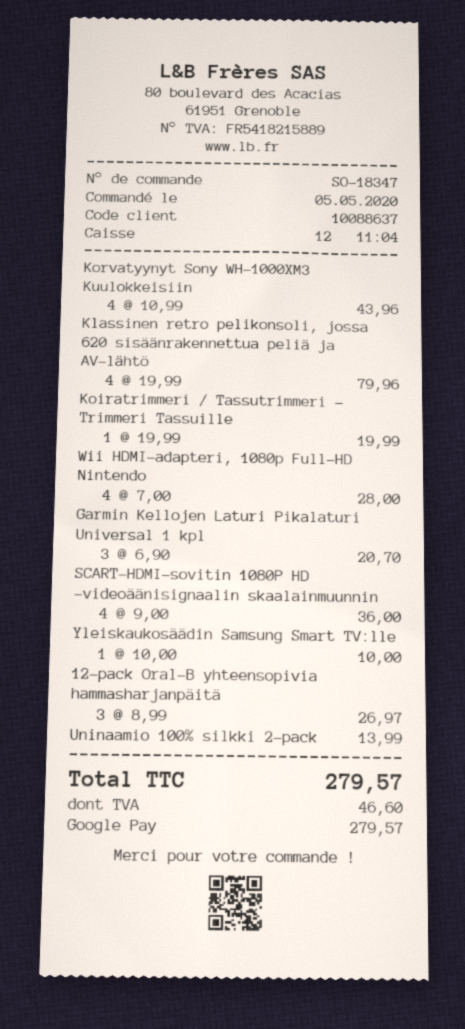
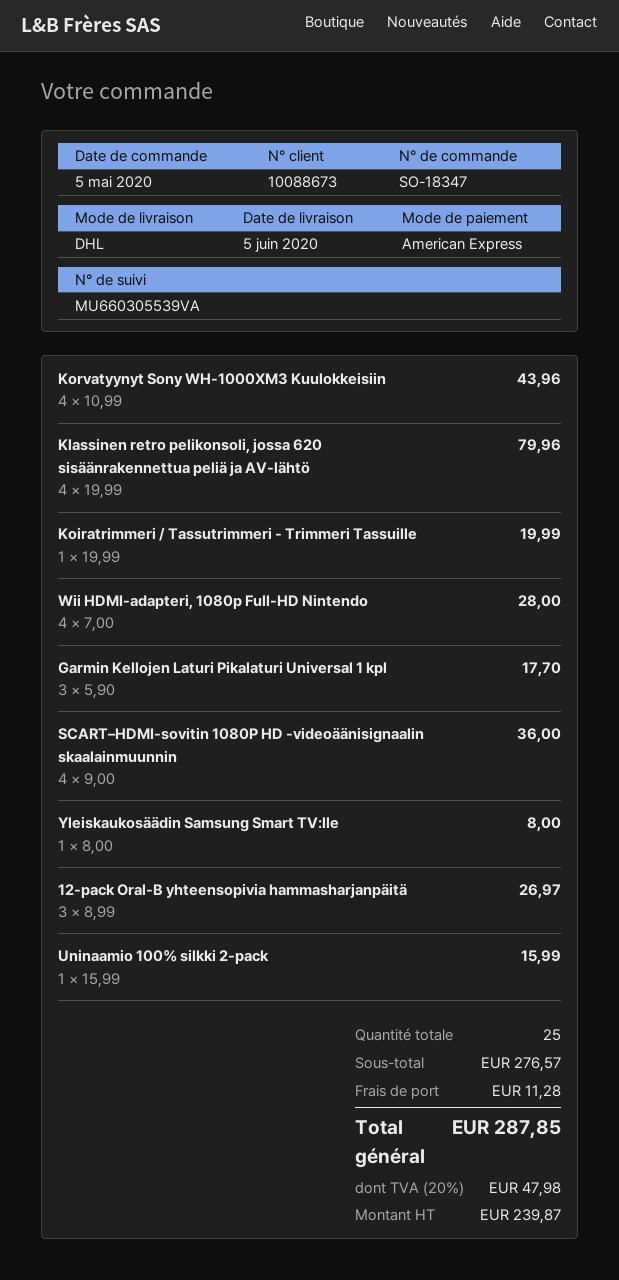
customer number: 10088637 -> 10088673
payment method: Google Pay -> American Express
Garmin Kellojen Laturi Pikalaturi Universal 1 kpl: 3 x 6.90 = 20.70 -> 3 x 5.90 = 17.70
Yleiskaukosäädin Samsung Smart TV:lle: 1 x 10.00 = 10.00 -> 1 x 8.00 = 8.00
Uninaamio 100% silkki 2-pack: 1 x 13.99 = 13.99 -> 1 x 15.99 = 15.99
shipping: none -> 11.28
tax: 46.60 -> 47.98
total: 279.57 -> 287.85

